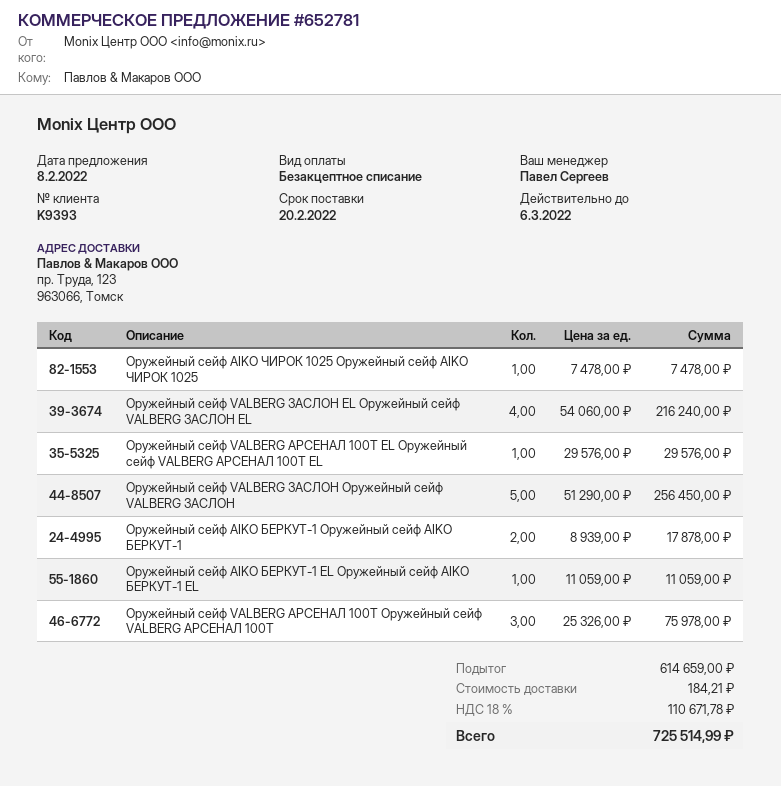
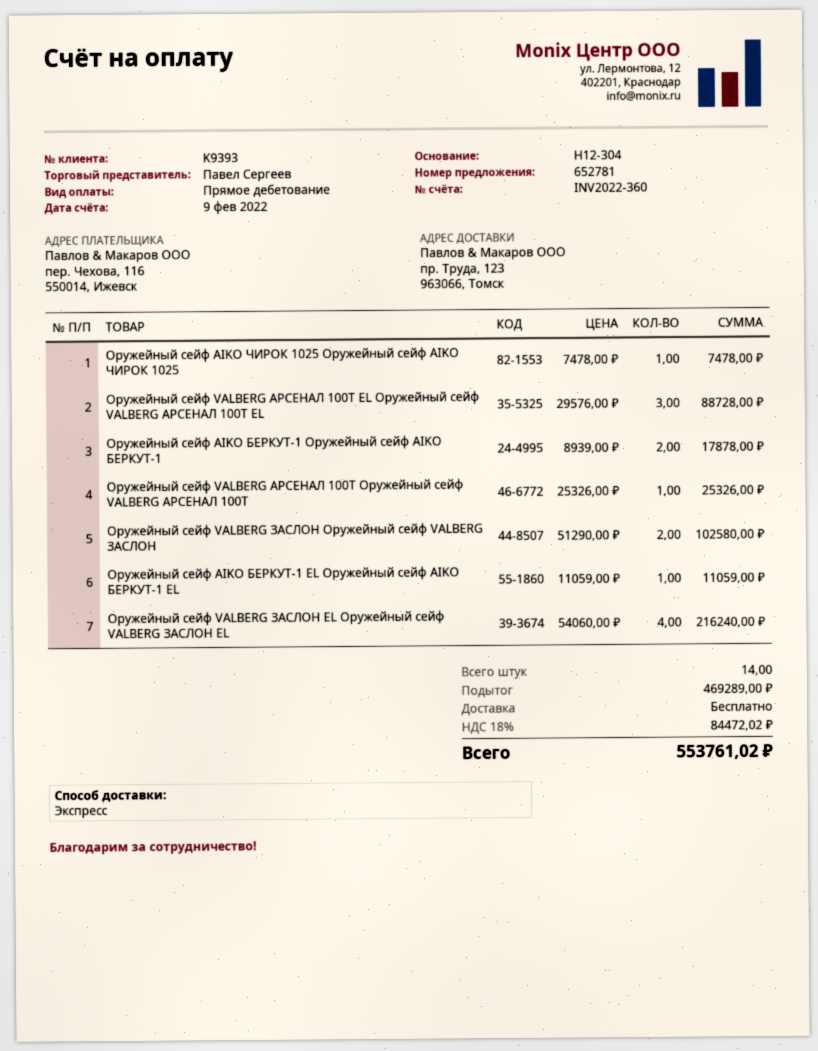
Оружейный сейф VALBERG АРСЕНАЛ 100Т EL Оружейный сейф VALBERG АРСЕНАЛ 100Т EL: 1 x 29576.00 = 29576.00 -> 3 x 29576.00 = 88728.00
Оружейный сейф VALBERG ЗАСЛОН Оружейный сейф VALBERG ЗАСЛОН: 5 x 51290.00 = 256450.00 -> 2 x 51290.00 = 102580.00
Оружейный сейф VALBERG АРСЕНАЛ 100Т Оружейный сейф VALBERG АРСЕНАЛ 100Т: 3 x 25326.00 = 75978.00 -> 1 x 25326.00 = 25326.00
subtotal: 614659.00 -> 469289.00
shipping: 184.21 -> 0.00
tax: 18% = 110671.78 -> 18% = 84472.02
total: 725514.99 -> 553761.02

